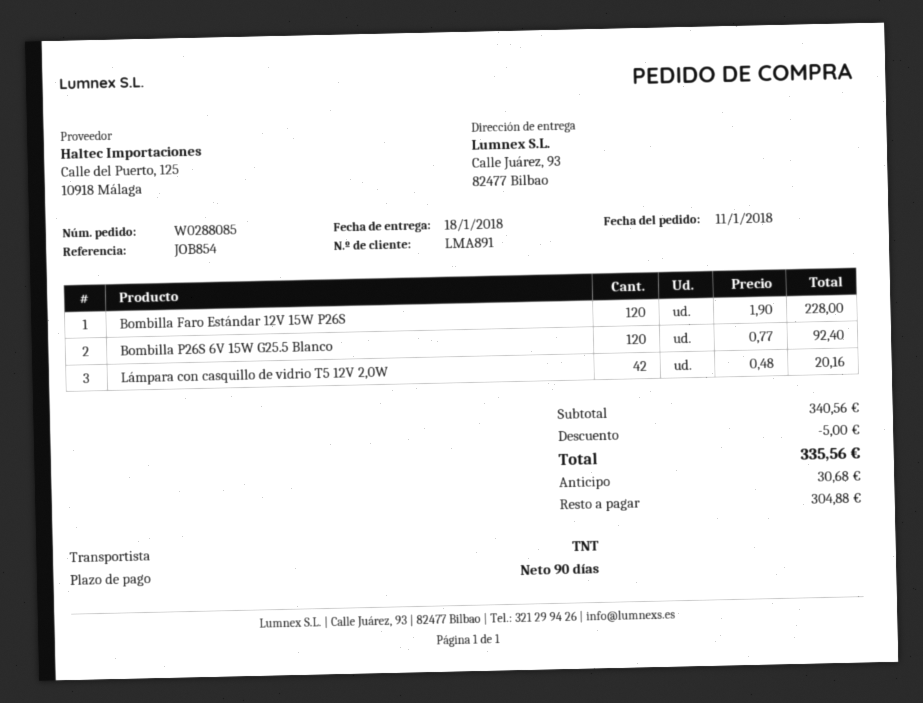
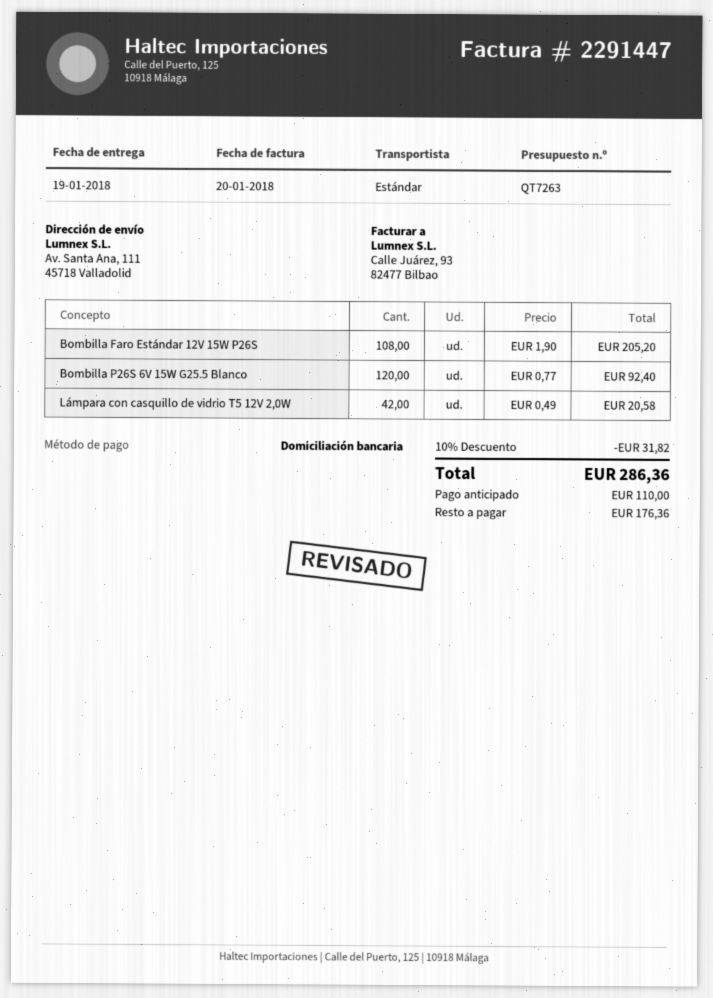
delivery date: 2018-01-18 -> 2018-01-19
shipping method: TNT -> standard
ship to: Calle Juárez, 93, 82477 Bilbao -> Av. Santa Ana, 111, 45718 Valladolid
Bombilla Faro Estándar 12V 15W P26S: 120 x 1.90 = 228.00 -> 108 x 1.90 = 205.20
Lámpara con casquillo de vidrio T5 12V 2,0W: 42 x 0.48 = 20.16 -> 42 x 0.49 = 20.58
discount: 5.00 -> 31.82
total: 335.56 -> 286.36
deposit: 30.68 -> 110.00
balance: 304.88 -> 176.36

